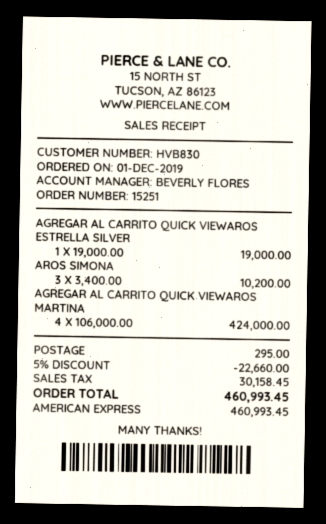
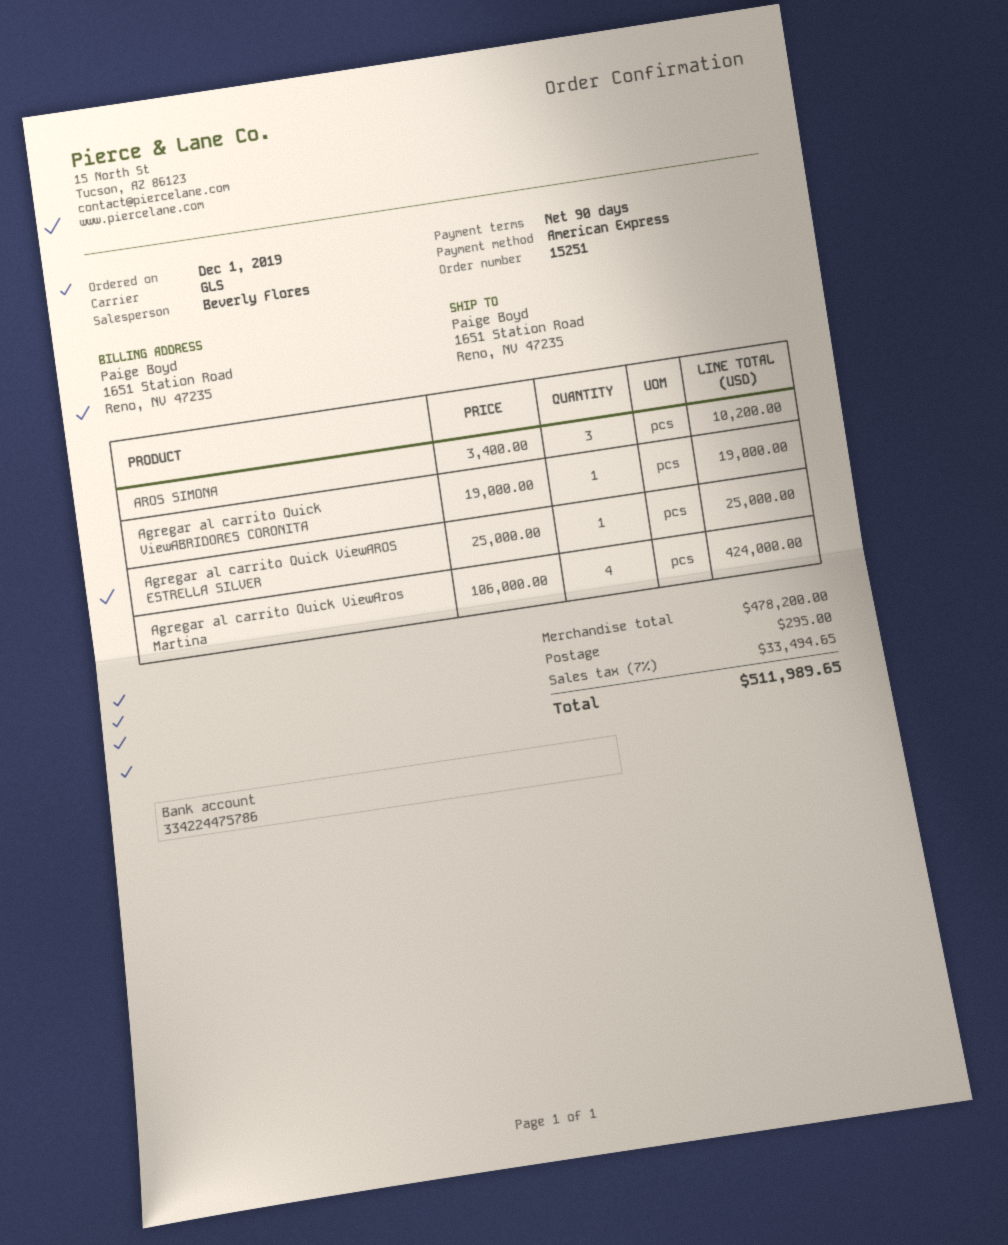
AGREGAR AL CARRITO QUICK VIEWAROS ESTRELLA SILVER: 1 x 19000.00 = 19000.00 -> 1 x 25000.00 = 25000.00
Agregar al carrito Quick ViewABRIDORES CORONITA: none -> 1 x 19000.00 = 19000.00
discount: 5% = 22660.00 -> none
tax: 30158.45 -> 33494.65
total: 460993.45 -> 511989.65

